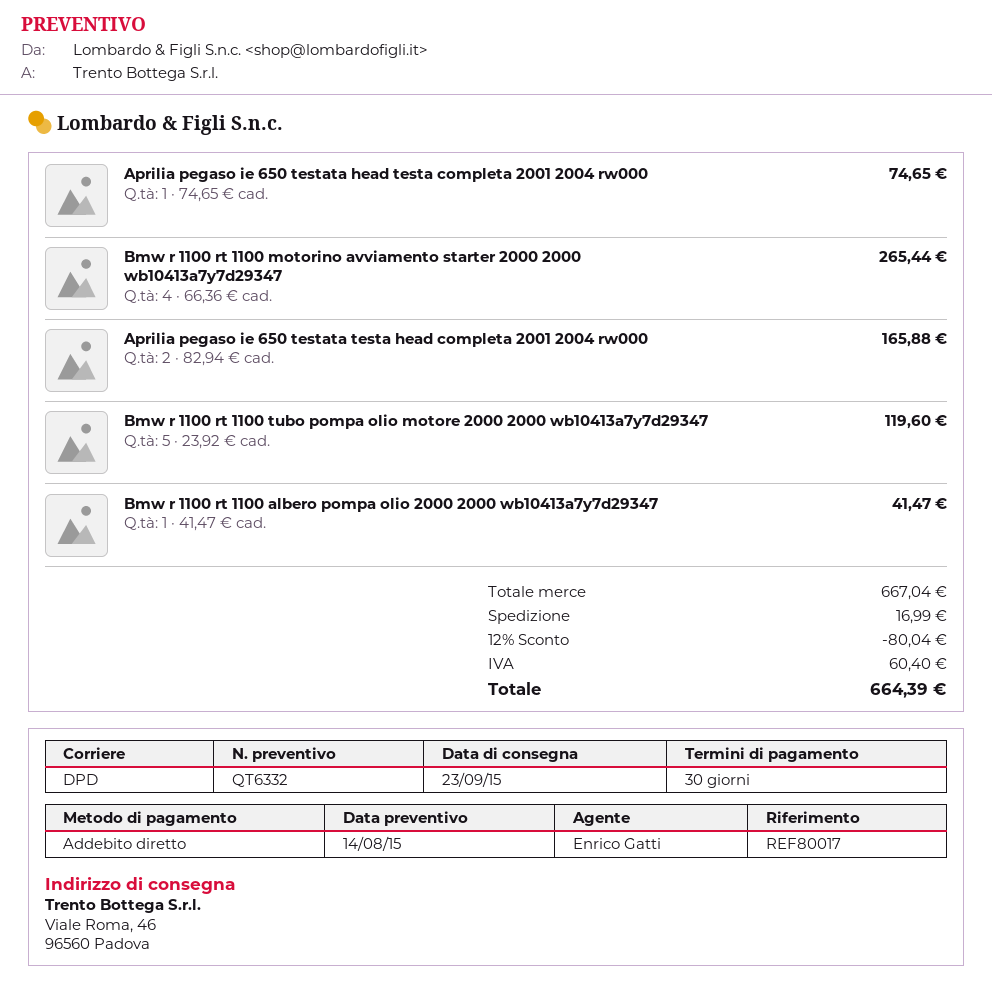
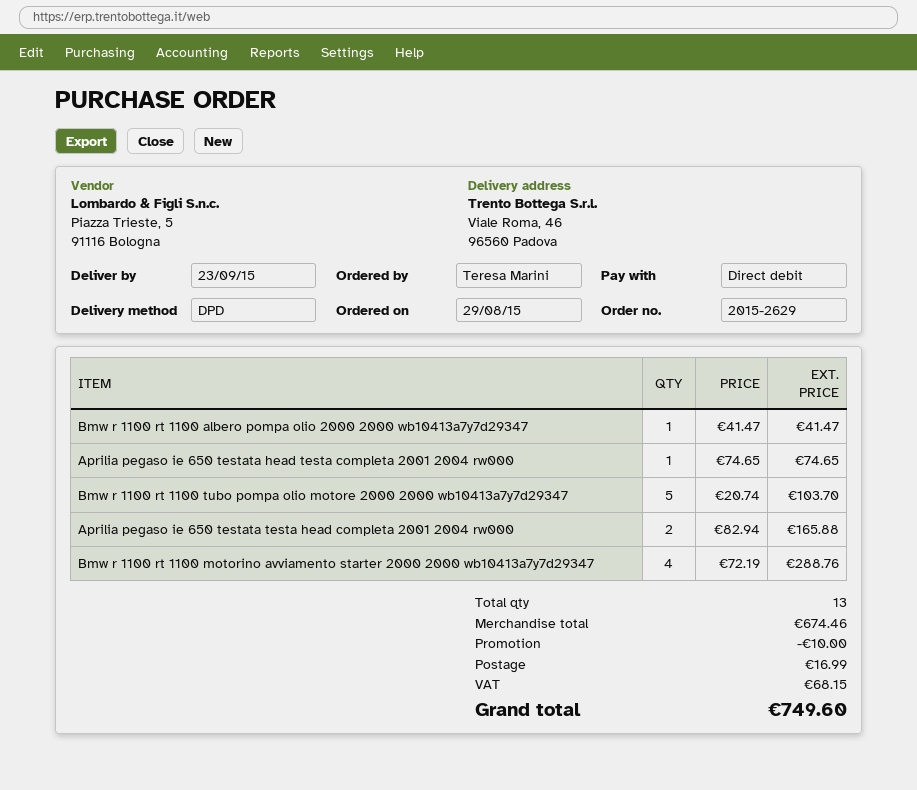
Bmw r 1100 rt 1100 motorino avviamento starter 2000 2000 wb10413a7y7d29347: 4 x 66.36 = 265.44 -> 4 x 72.19 = 288.76
Bmw r 1100 rt 1100 tubo pompa olio motore 2000 2000 wb10413a7y7d29347: 5 x 23.92 = 119.60 -> 5 x 20.74 = 103.70
subtotal: 667.04 -> 674.46
discount: 80.04 -> 10.00
tax: 60.40 -> 68.15
total: 664.39 -> 749.60

